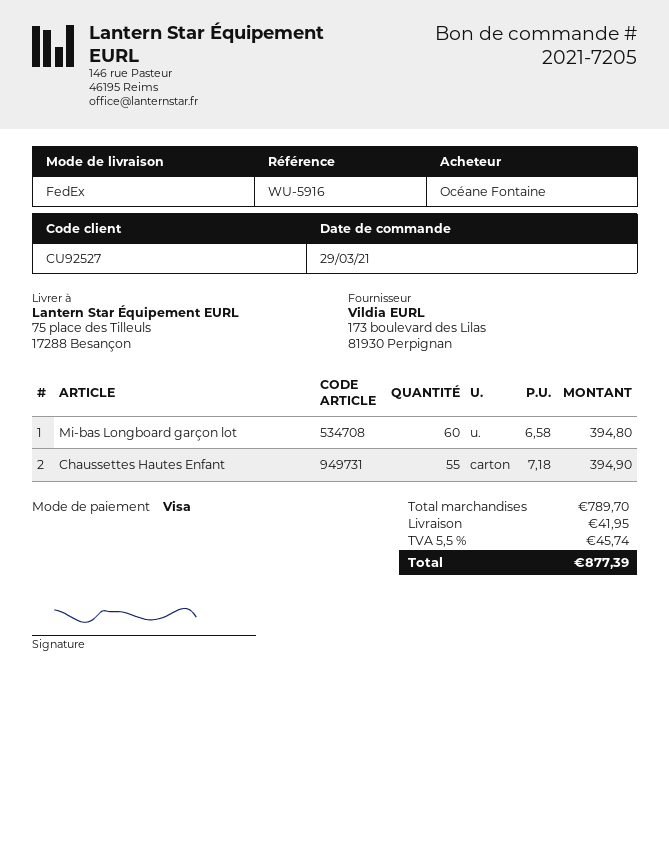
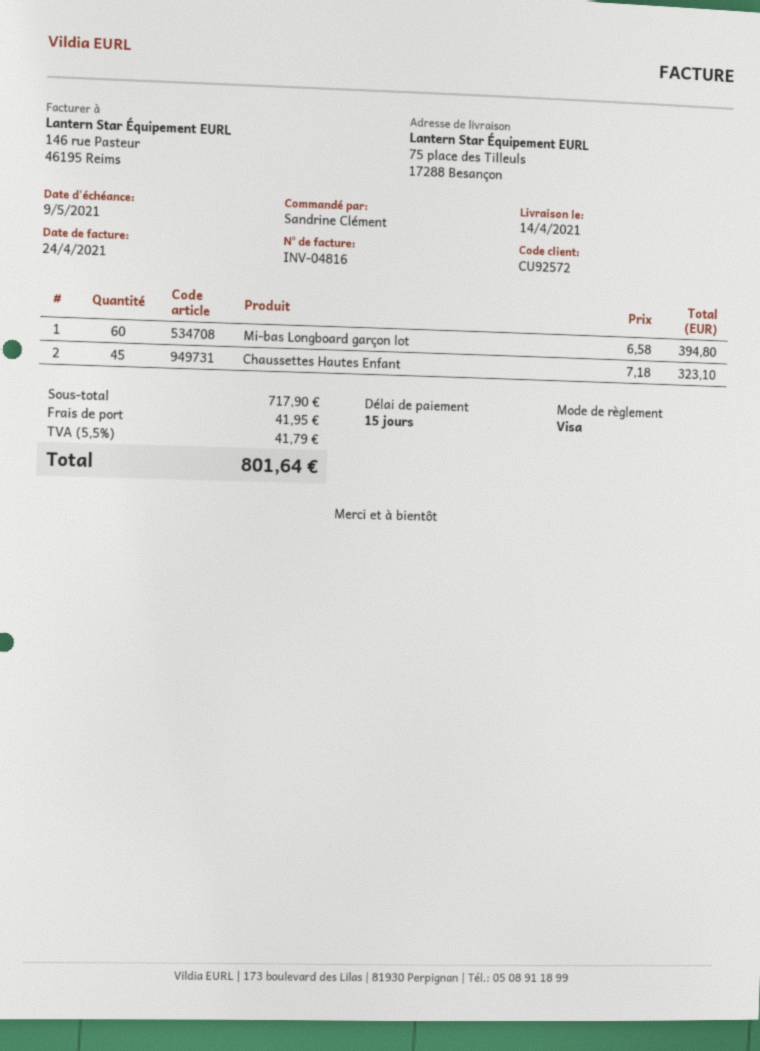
customer number: CU92527 -> CU92572
ordered by: Océane Fontaine -> Sandrine Clément
Chaussettes Hautes Enfant: 55 x 7.18 = 394.90 -> 45 x 7.18 = 323.10
subtotal: 789.70 -> 717.90
tax: 5.5% = 45.74 -> 5.5% = 41.79
total: 877.39 -> 801.64

